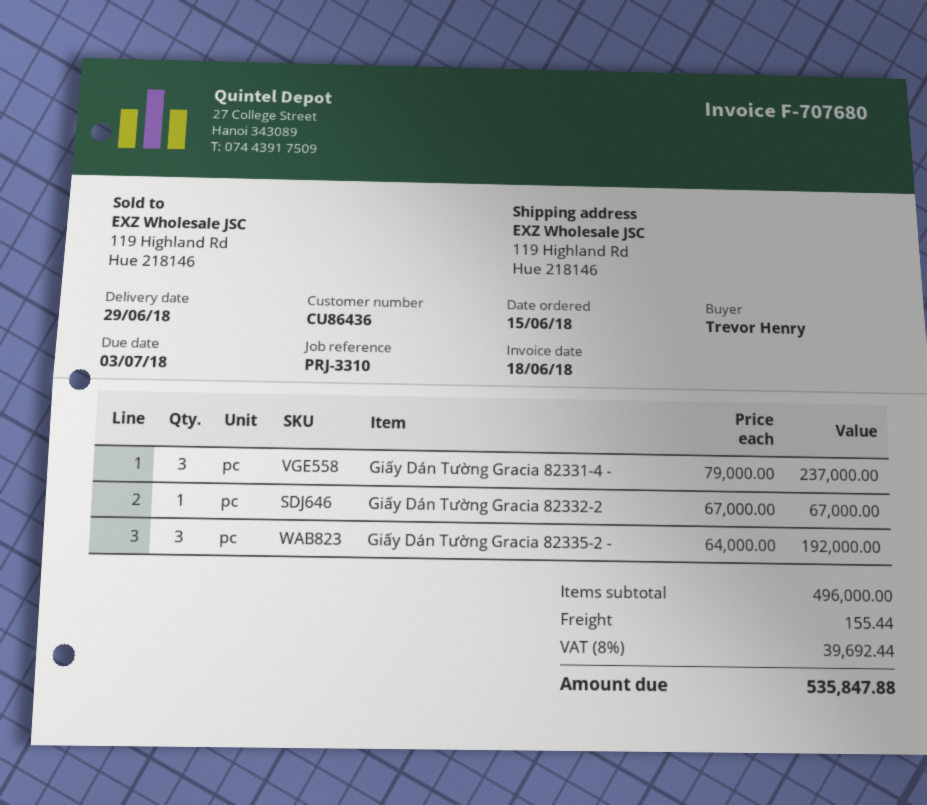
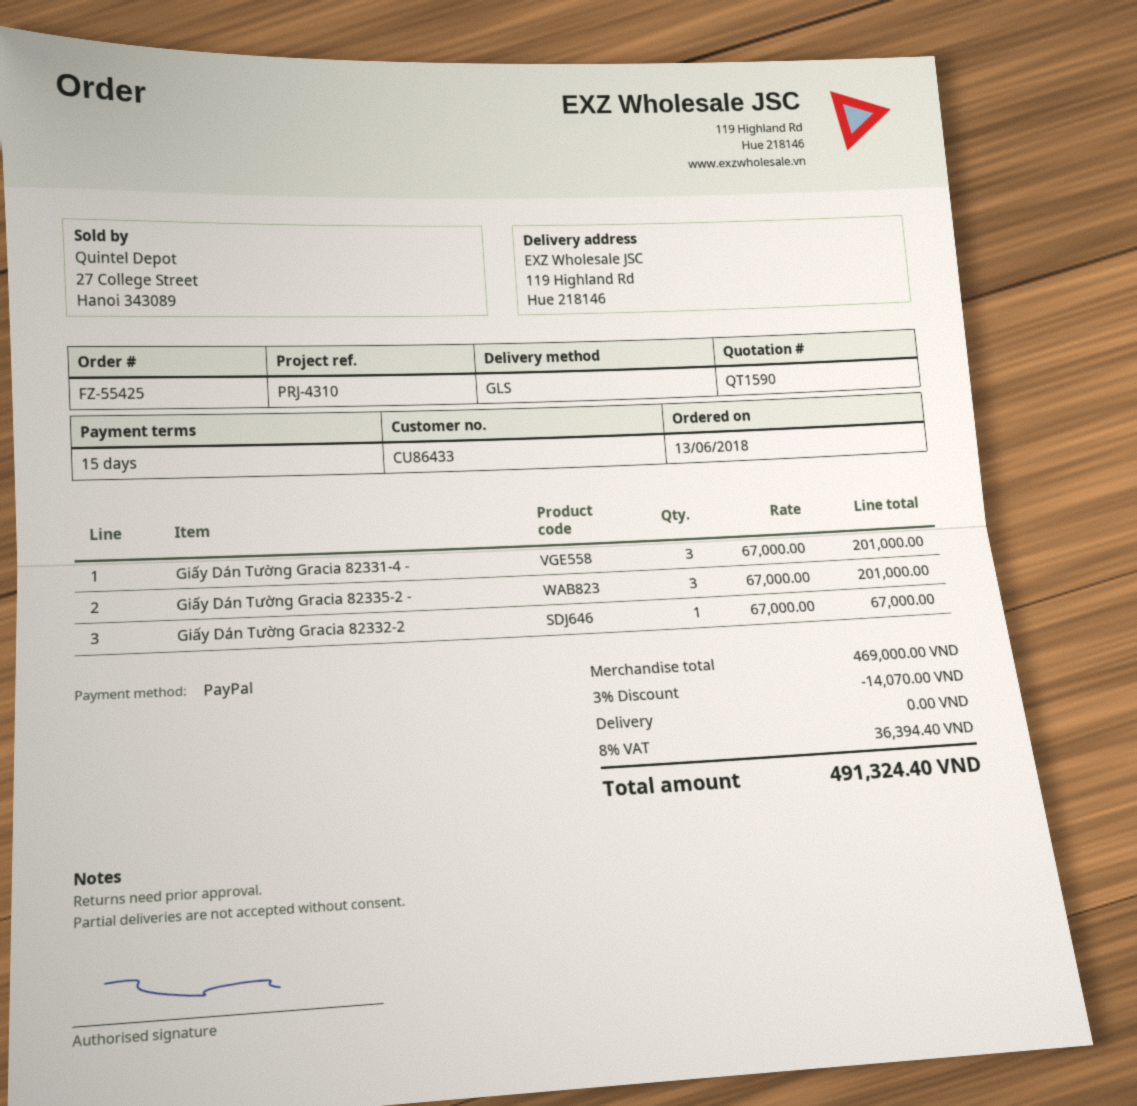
order date: 2018-06-15 -> 2018-06-13
customer number: CU86436 -> CU86433
reference: PRJ-3310 -> PRJ-4310
Giấy Dán Tường Gracia 82331-4 -: 3 x 79000.00 = 237000.00 -> 3 x 67000.00 = 201000.00
Giấy Dán Tường Gracia 82335-2 -: 3 x 64000.00 = 192000.00 -> 3 x 67000.00 = 201000.00
subtotal: 496000.00 -> 469000.00
discount: none -> 3% = 14070.00
shipping: 155.44 -> 0.00
tax: 8% = 39692.44 -> 8% = 36394.40
total: 535847.88 -> 491324.40

